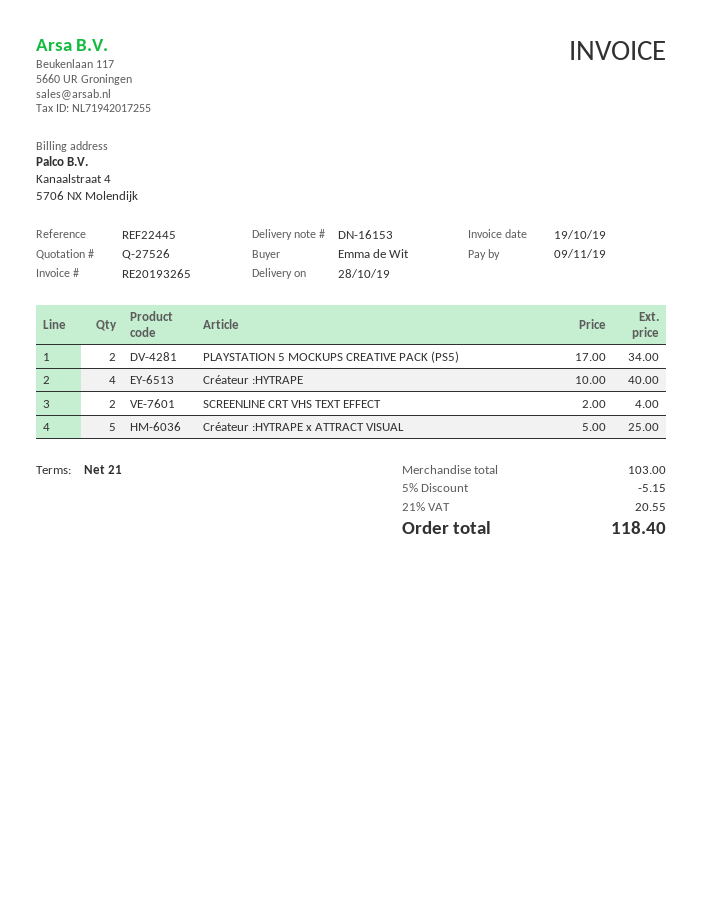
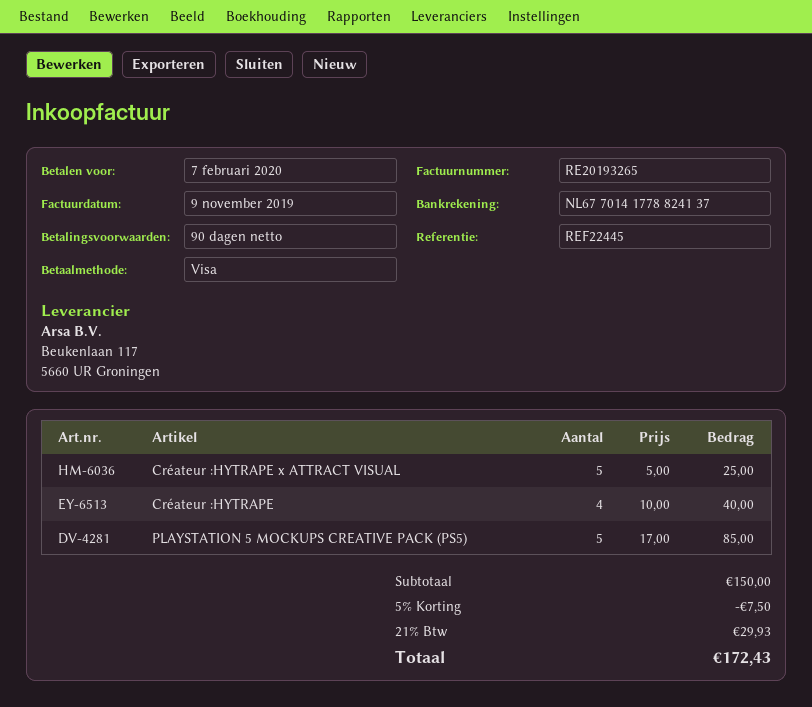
invoice date: 2019-10-19 -> 2019-11-09
payment terms: 21 days -> 90 days
due date: 2019-11-09 -> 2020-02-07
PLAYSTATION 5 MOCKUPS CREATIVE PACK (PS5): 2 x 17.00 = 34.00 -> 5 x 17.00 = 85.00
SCREENLINE CRT VHS TEXT EFFECT: 2 x 2.00 = 4.00 -> none
subtotal: 103.00 -> 150.00
discount: 5% = 5.15 -> 5% = 7.50
tax: 21% = 20.55 -> 21% = 29.93
total: 118.40 -> 172.43

